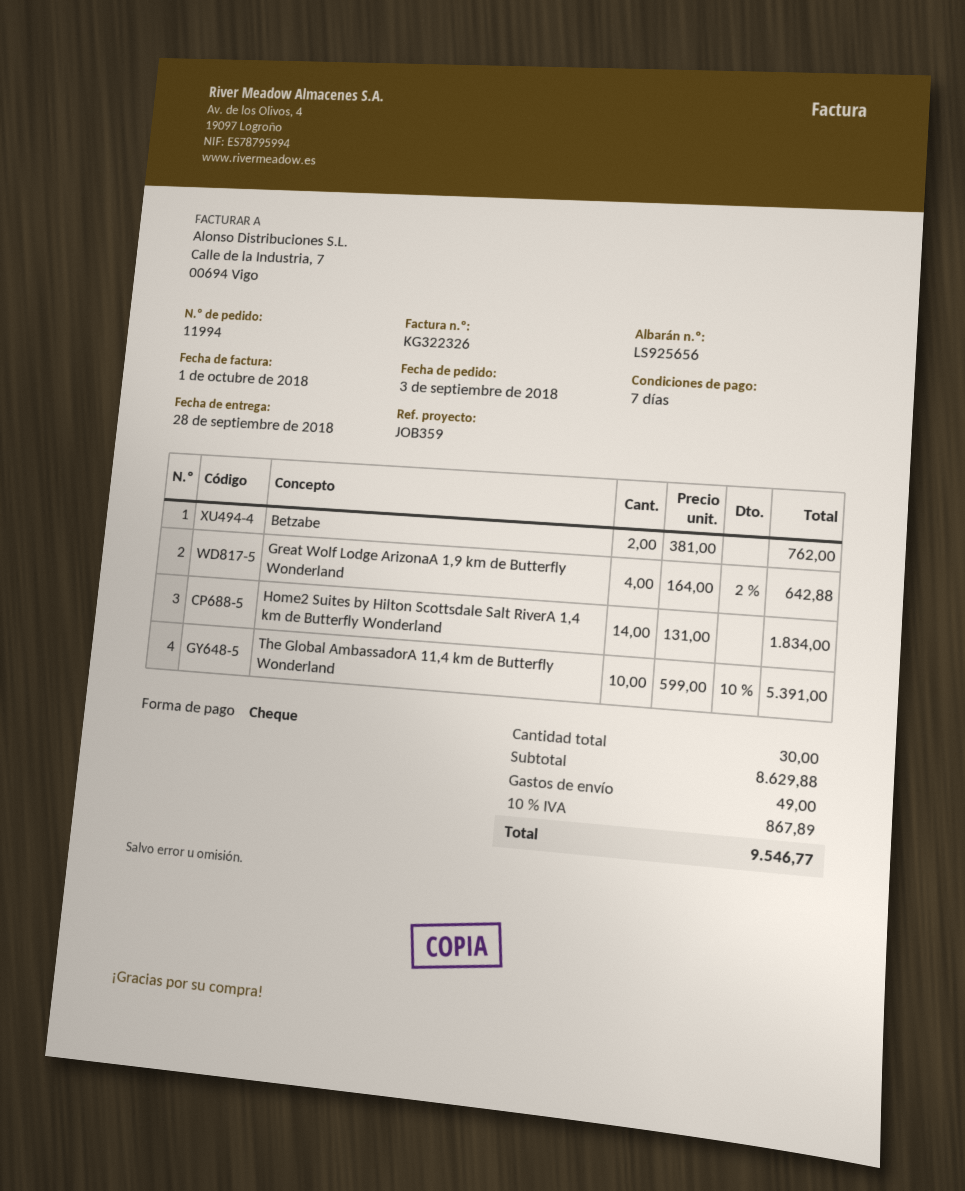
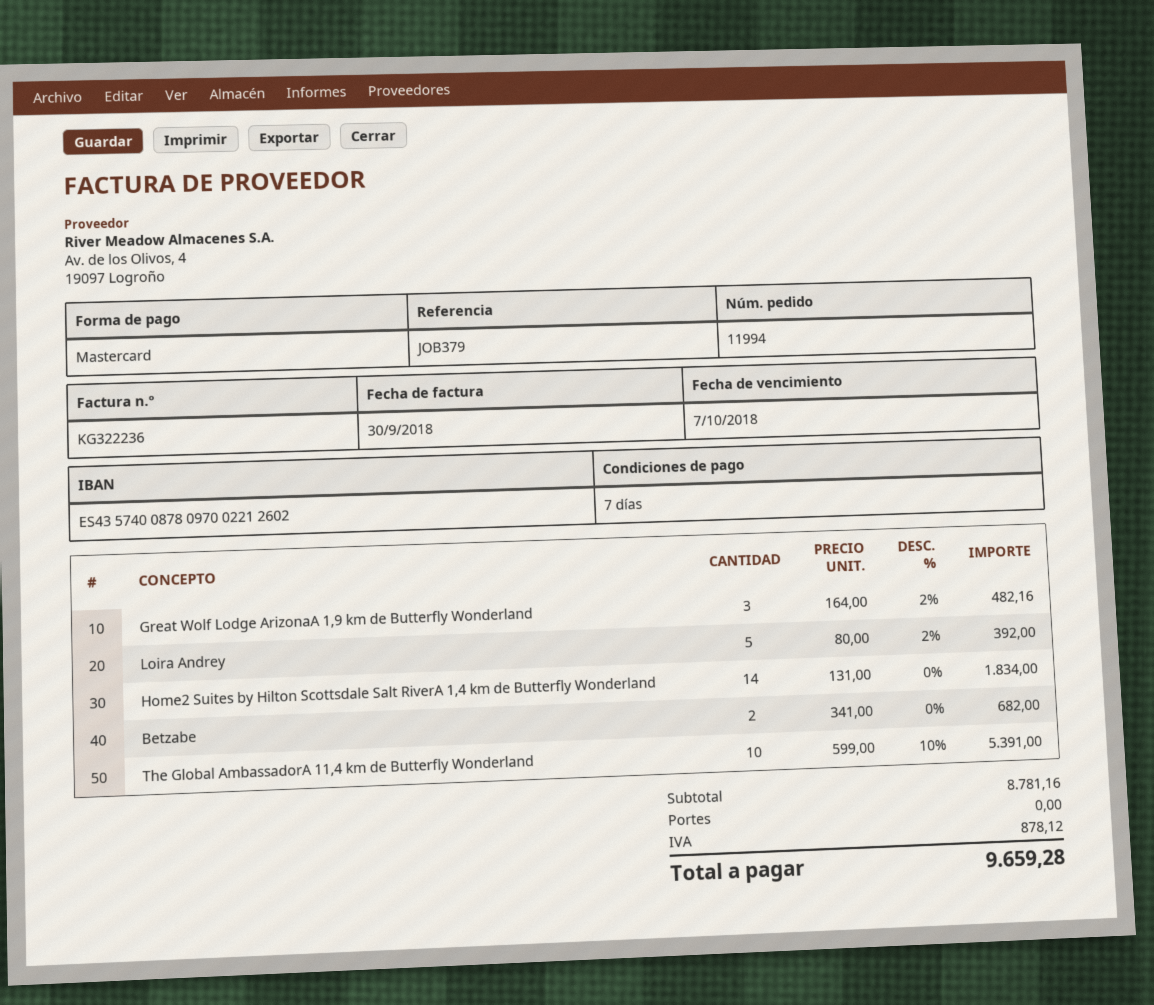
invoice number: KG322326 -> KG322236
invoice date: 2018-10-01 -> 2018-09-30
reference: JOB359 -> JOB379
payment method: cheque -> Mastercard
Betzabe: 2 x 381.00 = 762.00 -> 2 x 341.00 = 682.00
Great Wolf Lodge ArizonaA 1,9 km de Butterfly Wonderland: 4 x 164.00 - 2% = 642.88 -> 3 x 164.00 - 2% = 482.16
Loira Andrey: none -> 5 x 80.00 - 2% = 392.00
subtotal: 8629.88 -> 8781.16
shipping: 49.00 -> 0.00
tax: 867.89 -> 878.12
total: 9546.77 -> 9659.28

